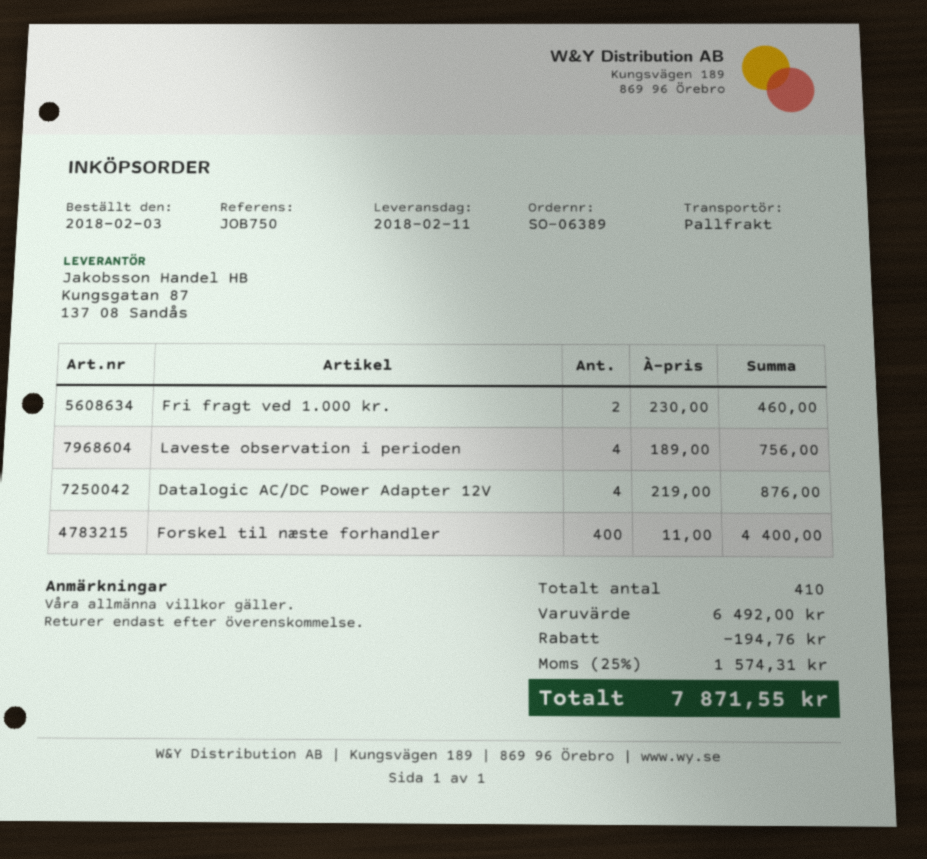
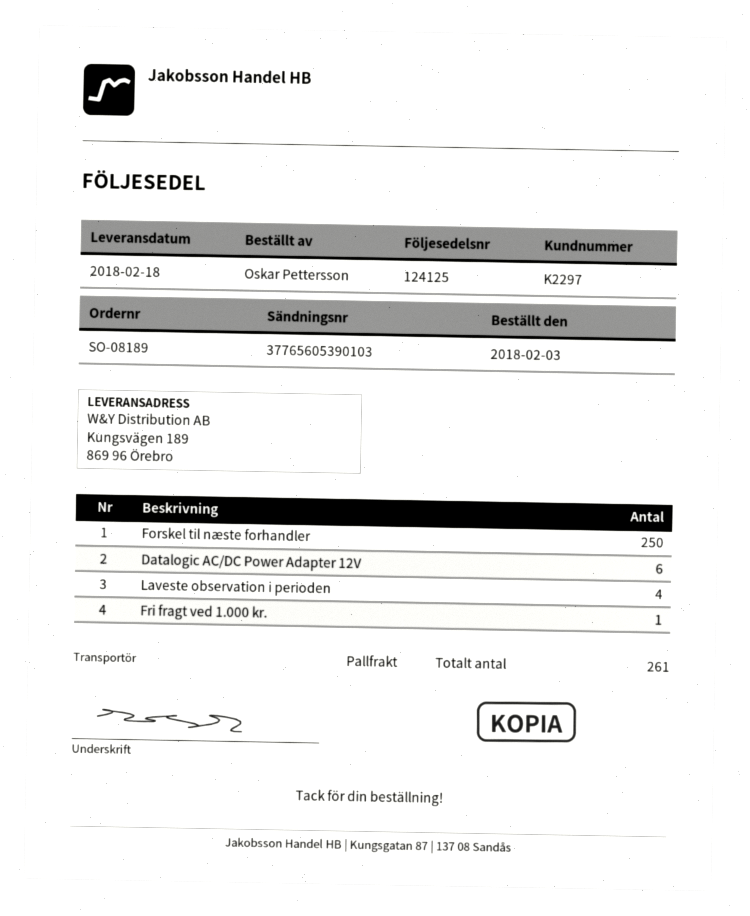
order number: SO-06389 -> SO-08189
delivery date: 2018-02-11 -> 2018-02-18
Fri fragt ved 1.000 kr.: 2 -> 1
Datalogic AC/DC Power Adapter 12V: 4 -> 6
Forskel til næste forhandler: 400 -> 250
total quantity: 410 -> 261

